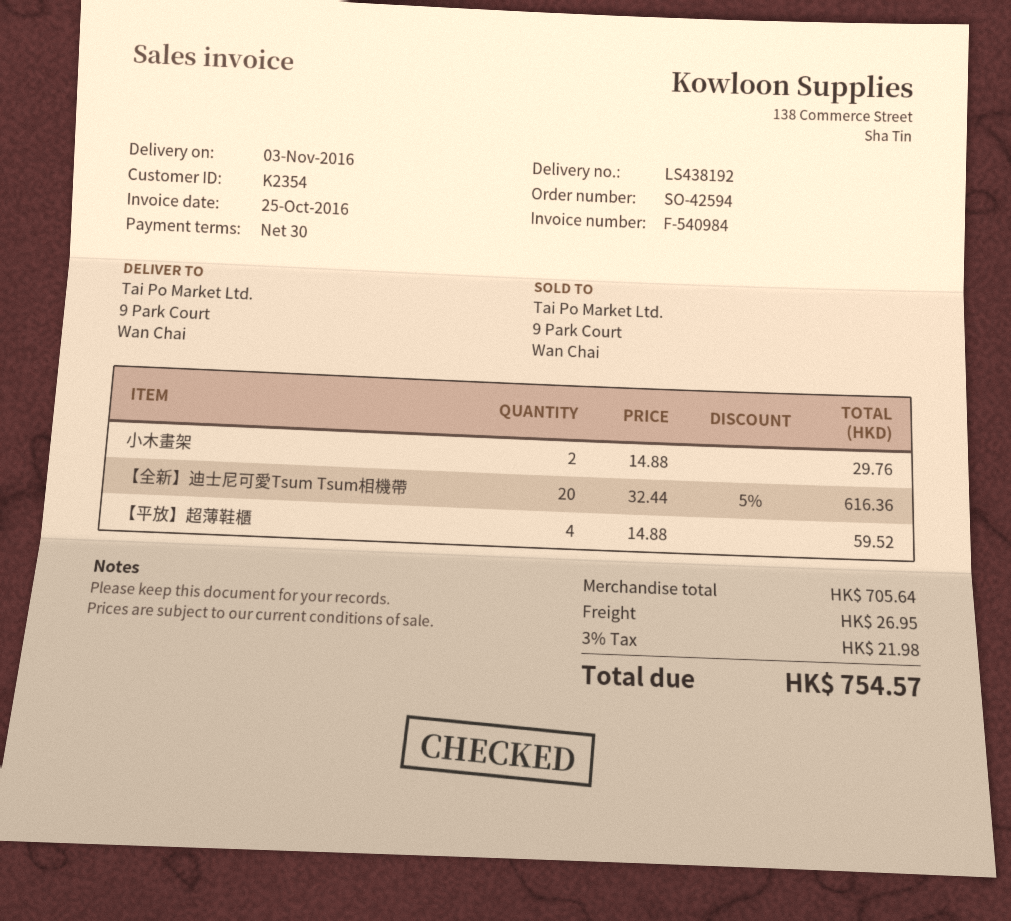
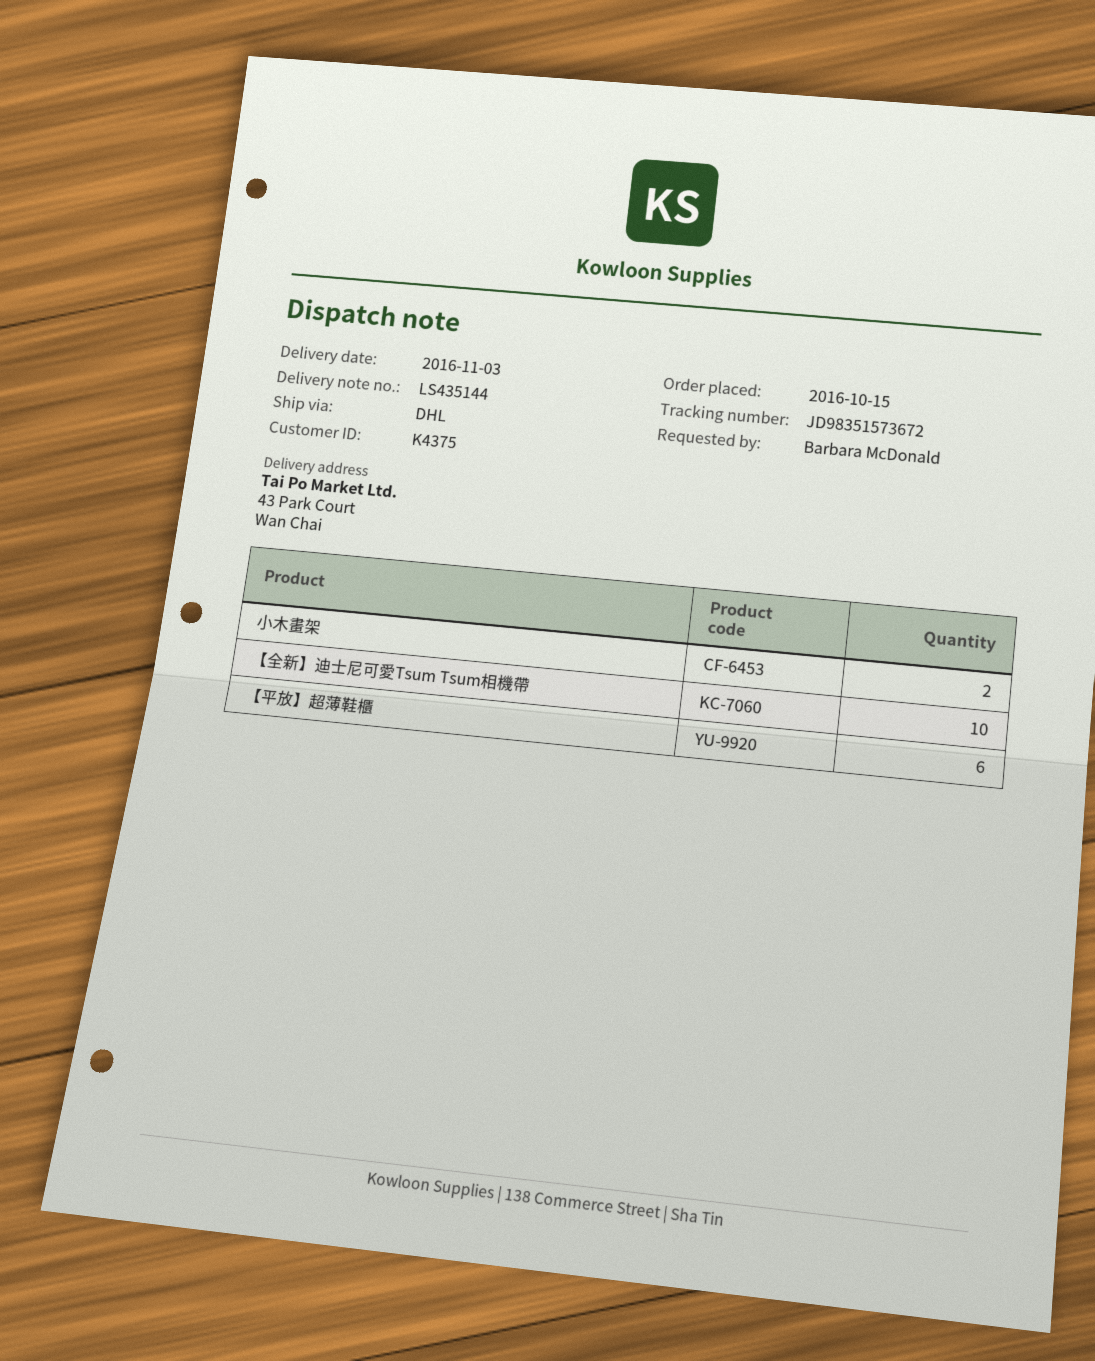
delivery note number: LS438192 -> LS435144
customer number: K2354 -> K4375
ship to: 9 Park Court, Wan Chai -> 43 Park Court, Wan Chai
【全新】迪士尼可愛Tsum Tsum相機帶: 20 -> 10
【平放】超薄鞋櫃: 4 -> 6

